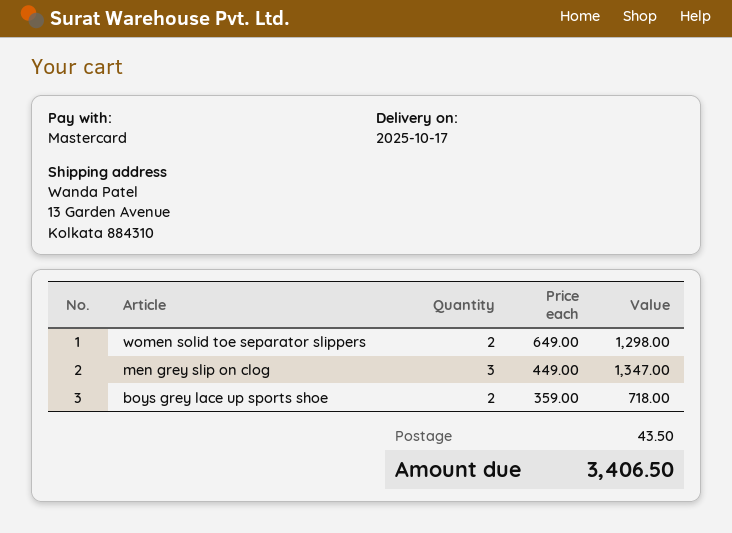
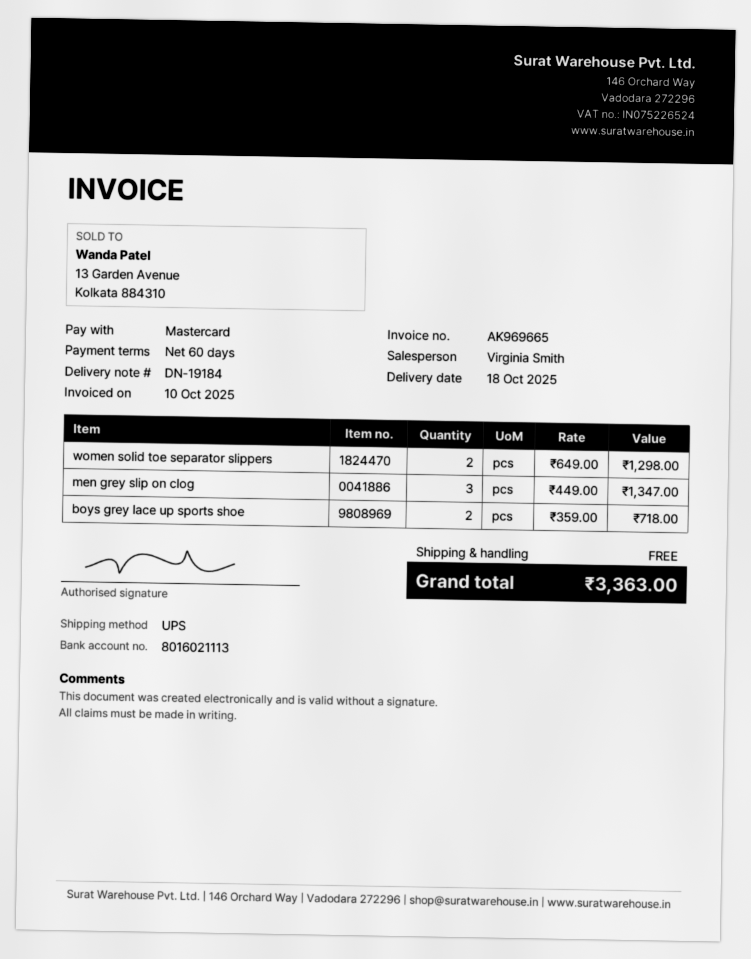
delivery date: 2025-10-17 -> 2025-10-18
shipping: 43.50 -> 0.00
total: 3406.50 -> 3363.00

